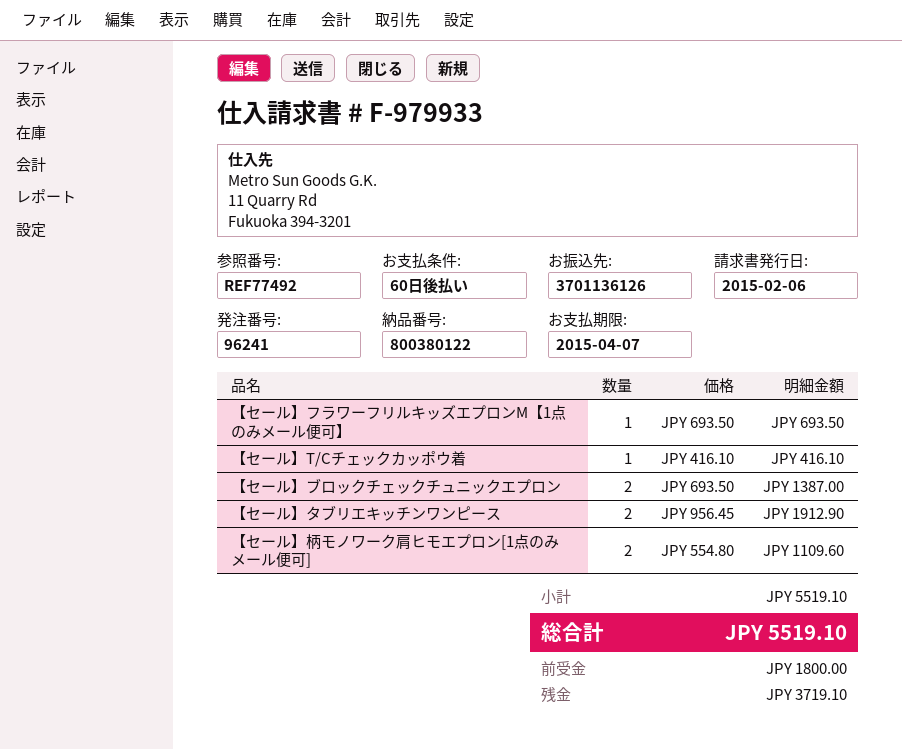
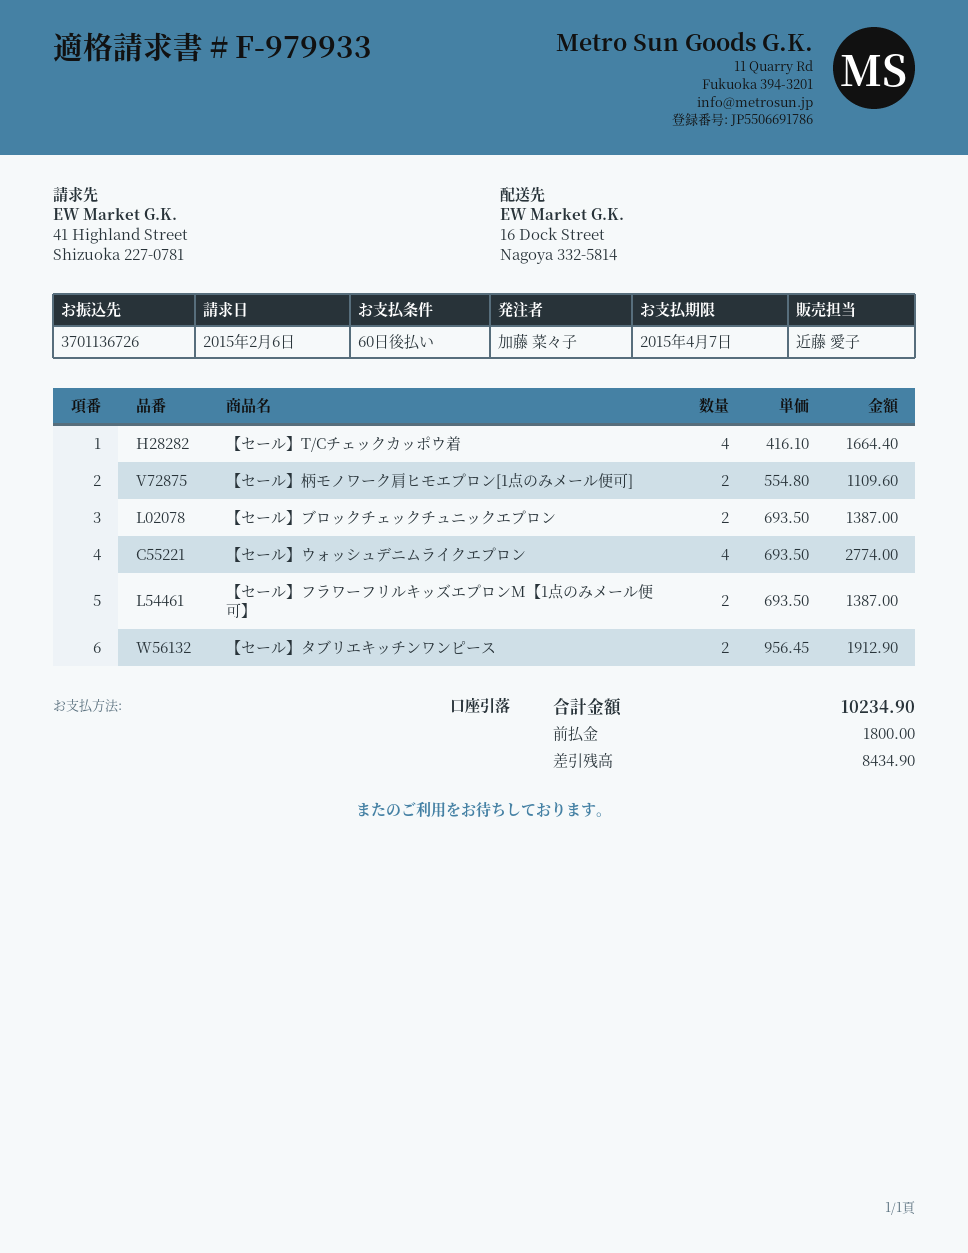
bank account: 3701136126 -> 3701136726
【セール】フラワーフリルキッズエプロンM【1点のみメール便可】: 1 x 693.50 = 693.50 -> 2 x 693.50 = 1387.00
【セール】T/Cチェックカッポウ着: 1 x 416.10 = 416.10 -> 4 x 416.10 = 1664.40
【セール】ウォッシュデニムライクエプロン: none -> 4 x 693.50 = 2774.00
total: 5519.10 -> 10234.90
balance: 3719.10 -> 8434.90

